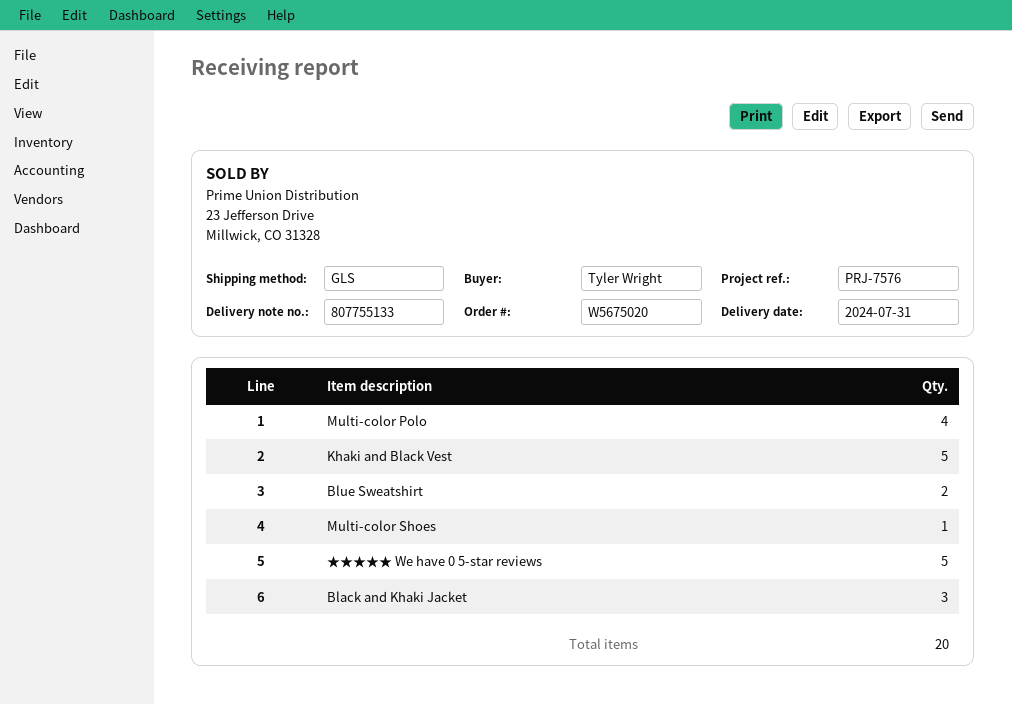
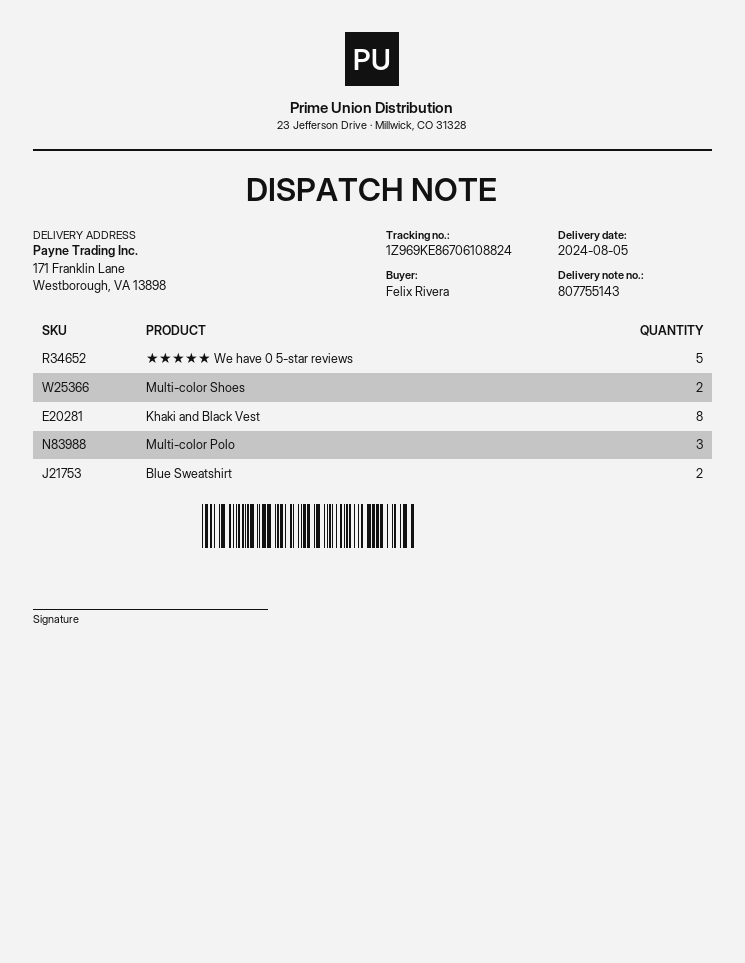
delivery note number: 807755133 -> 807755143
delivery date: 2024-07-31 -> 2024-08-05
ordered by: Tyler Wright -> Felix Rivera
Multi-color Polo: 4 -> 3
Khaki and Black Vest: 5 -> 8
Multi-color Shoes: 1 -> 2
Black and Khaki Jacket: 3 -> none

